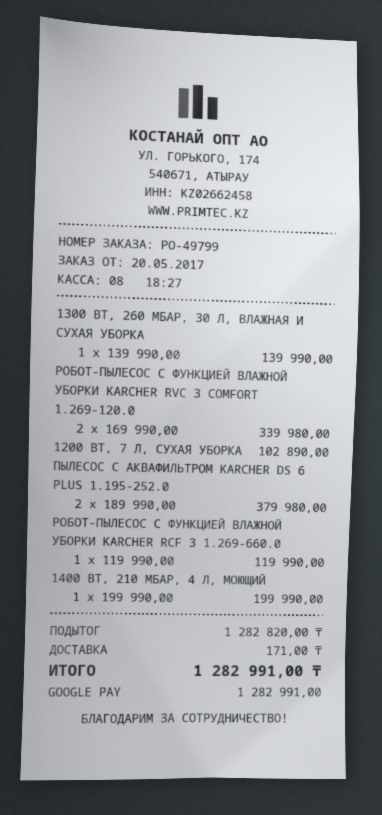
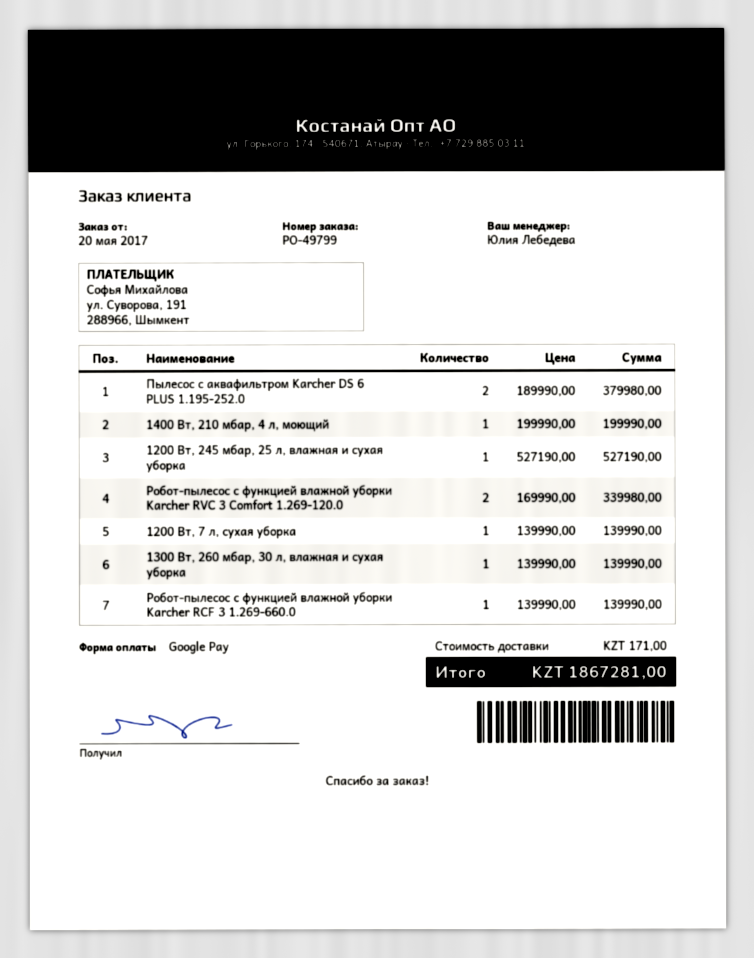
1200 ВТ, 7 Л, СУХАЯ УБОРКА: 1 x 102890.00 = 102890.00 -> 1 x 139990.00 = 139990.00
РОБОТ-ПЫЛЕСОС С ФУНКЦИЕЙ ВЛАЖНОЙ УБОРКИ KARCHER RCF 3 1.269-660.0: 1 x 119990.00 = 119990.00 -> 1 x 139990.00 = 139990.00
1200 Вт, 245 мбар, 25 л, влажная и сухая уборка: none -> 1 x 527190.00 = 527190.00
total: 1282991.00 -> 1867281.00

